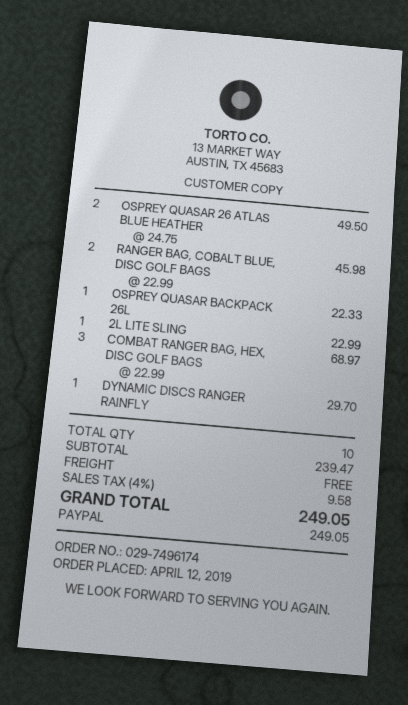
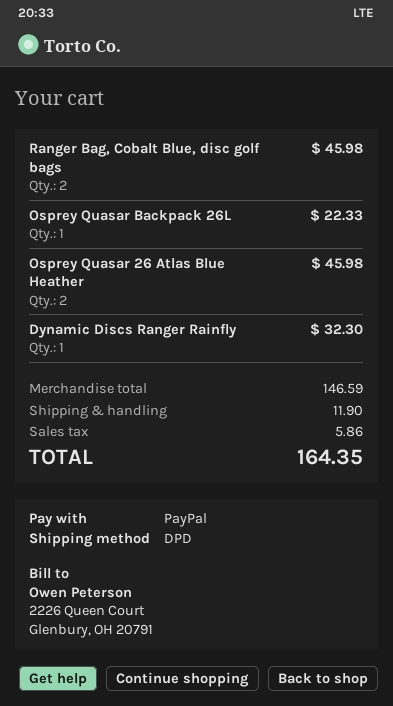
OSPREY QUASAR 26 ATLAS BLUE HEATHER: 2 for 49.50 -> 2 for 45.98
2L LITE SLING: 1 for 22.99 -> none
COMBAT RANGER BAG, HEX, DISC GOLF BAGS: 3 for 68.97 -> none
DYNAMIC DISCS RANGER RAINFLY: 1 for 29.70 -> 1 for 32.30
subtotal: 239.47 -> 146.59
shipping: 0.00 -> 11.90
tax: 9.58 -> 5.86
total: 249.05 -> 164.35

